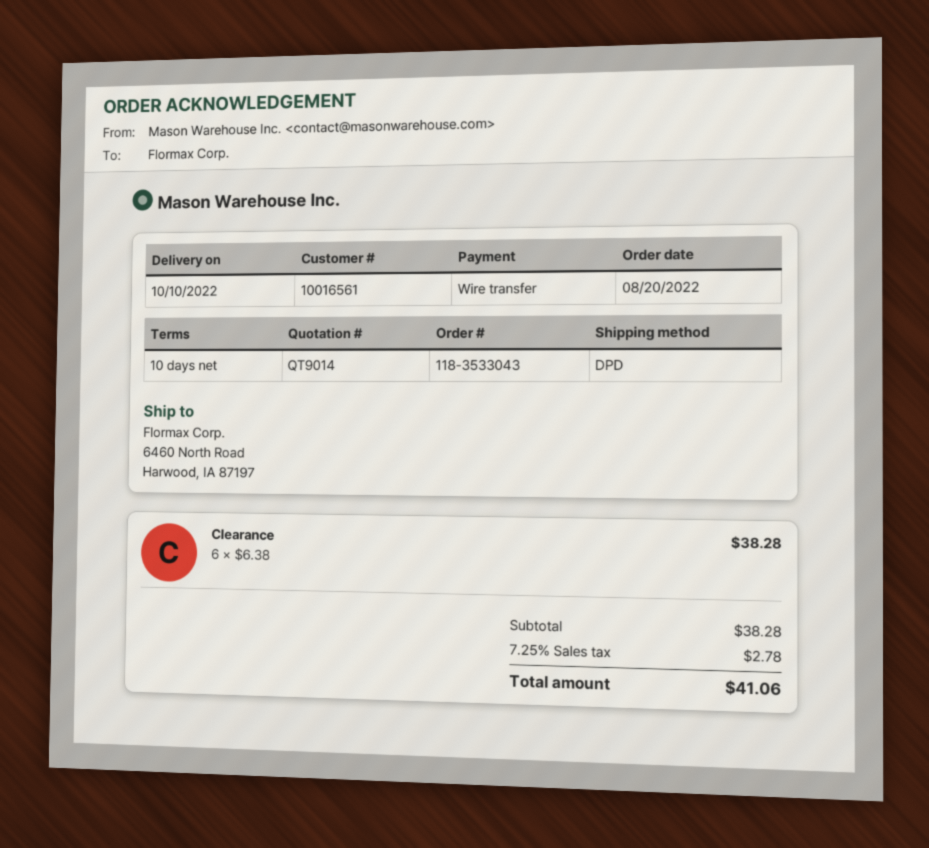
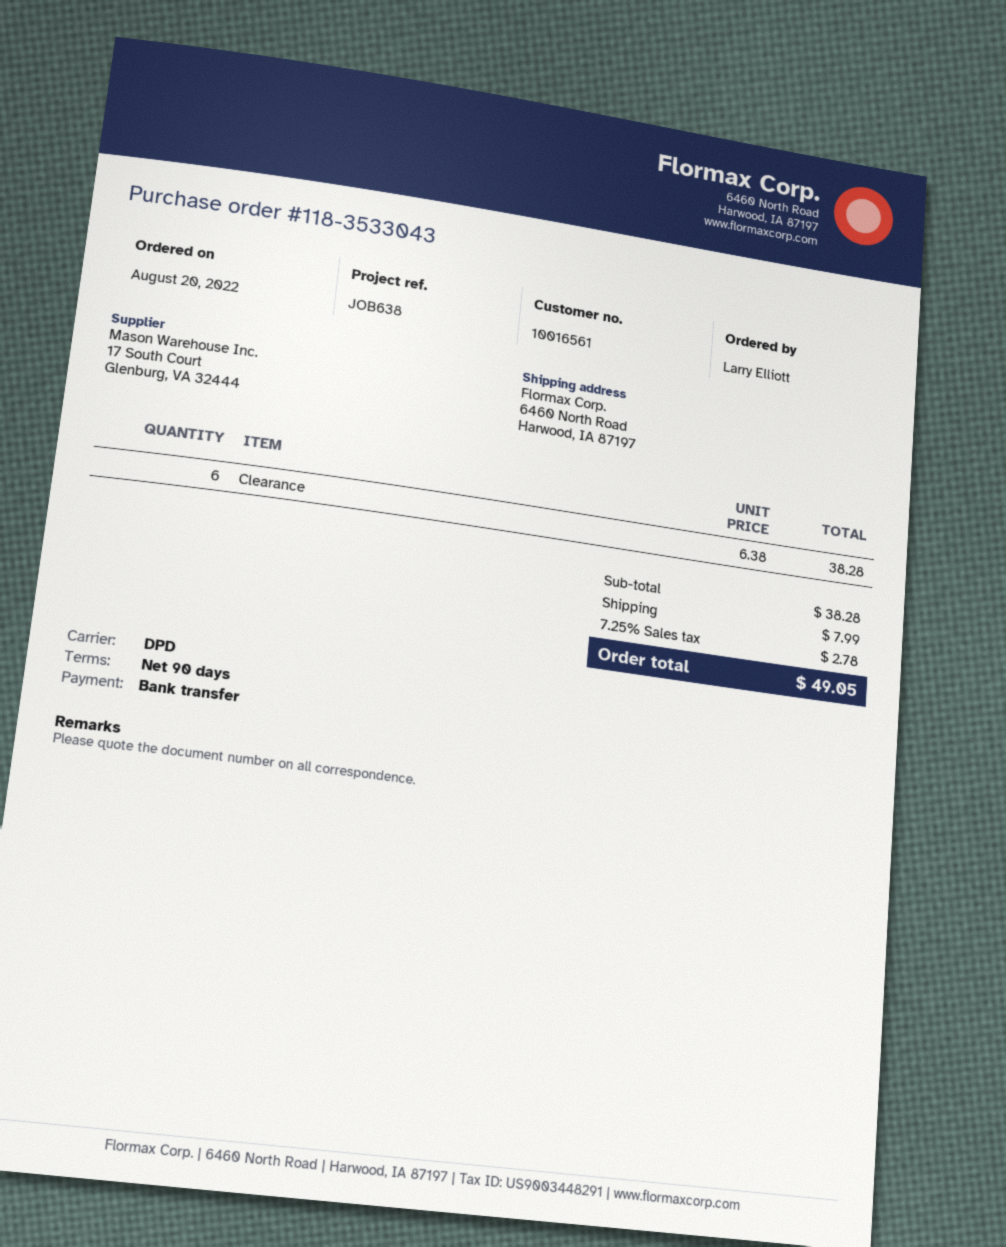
payment terms: 10 days -> 90 days
shipping: none -> 7.99
total: 41.06 -> 49.05

